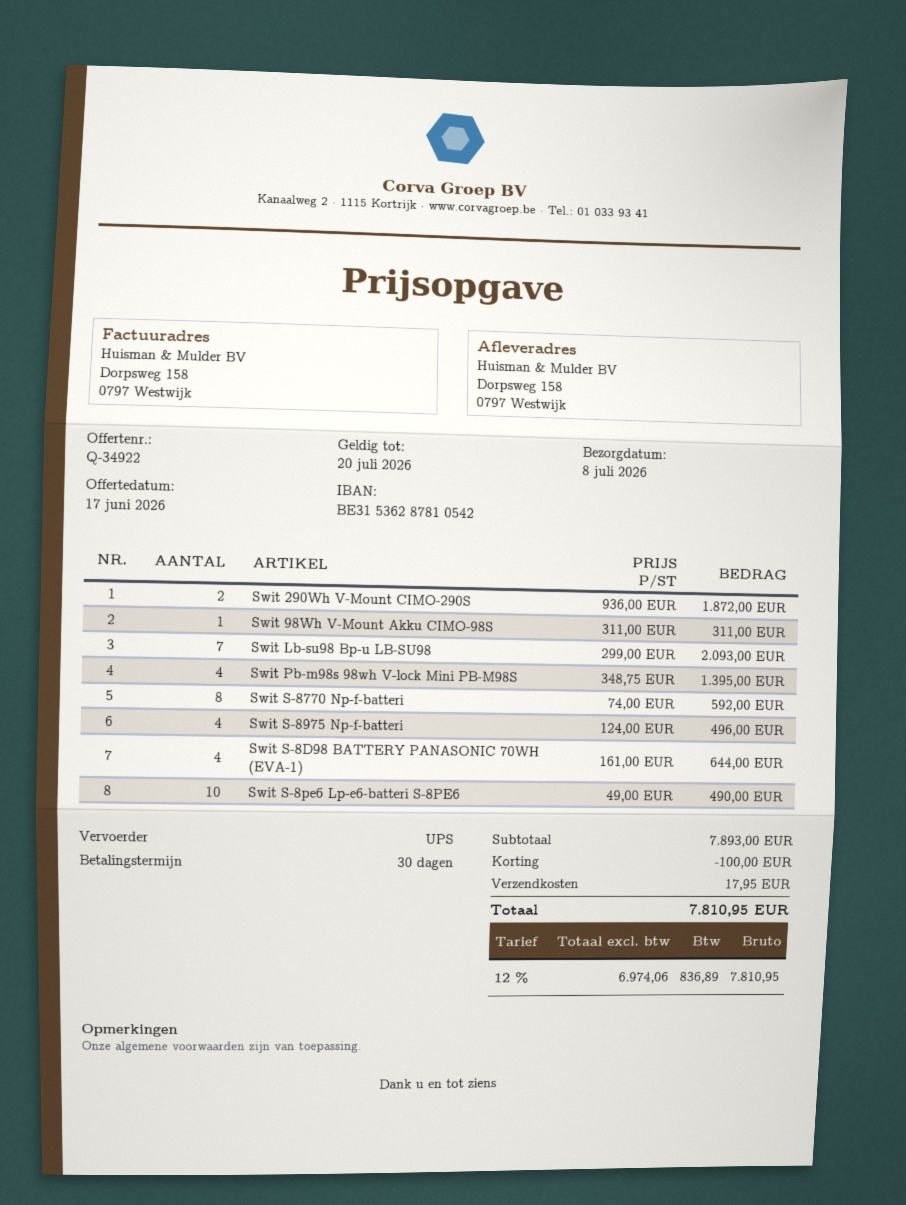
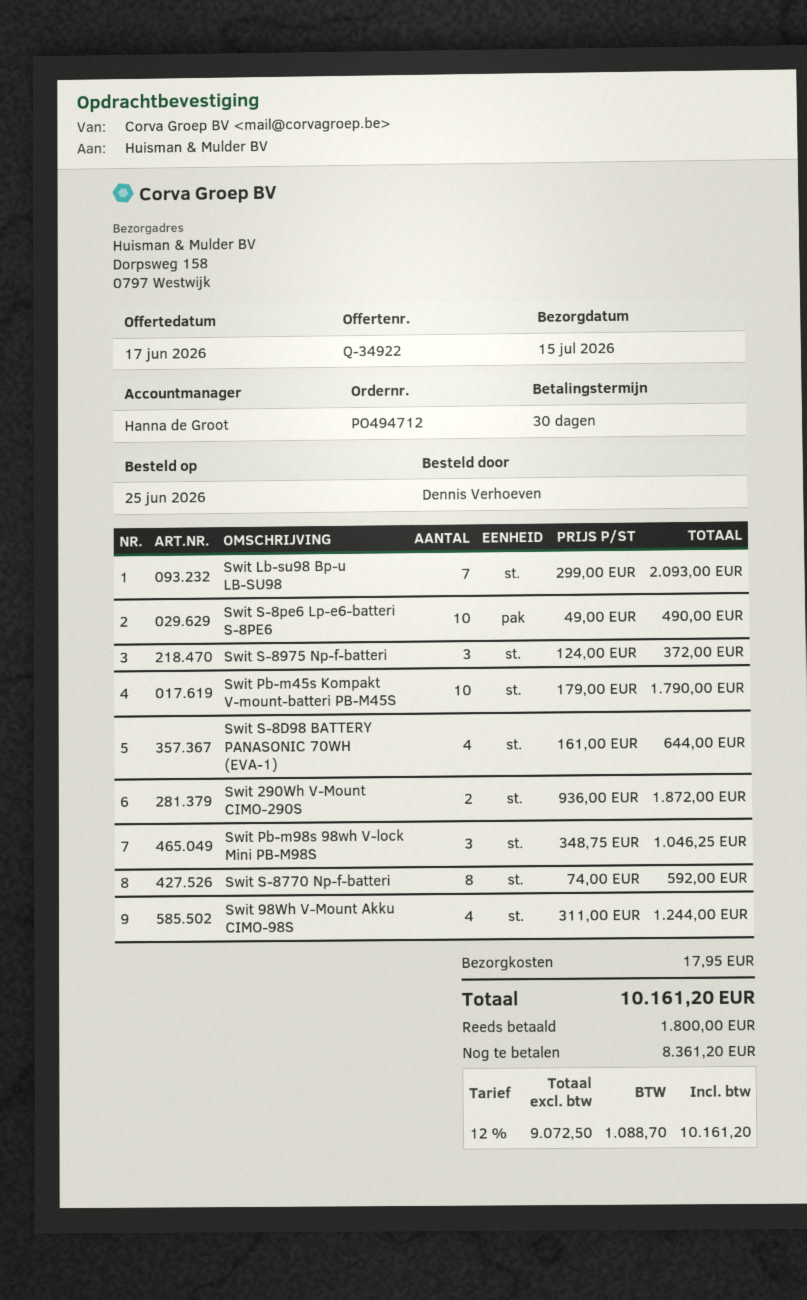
delivery date: 2026-07-08 -> 2026-07-15
Swit 98Wh V-Mount Akku CIMO-98S: 1 x 311.00 = 311.00 -> 4 x 311.00 = 1244.00
Swit Pb-m98s 98wh V-lock Mini PB-M98S: 4 x 348.75 = 1395.00 -> 3 x 348.75 = 1046.25
Swit S-8975 Np-f-batteri: 4 x 124.00 = 496.00 -> 3 x 124.00 = 372.00
Swit Pb-m45s Kompakt V-mount-batteri PB-M45S: none -> 10 x 179.00 = 1790.00
discount: 100.00 -> none
net: 6974.06 -> 9072.50
tax: 12% = 836.89 -> 12% = 1088.70
total: 7810.95 -> 10161.20

